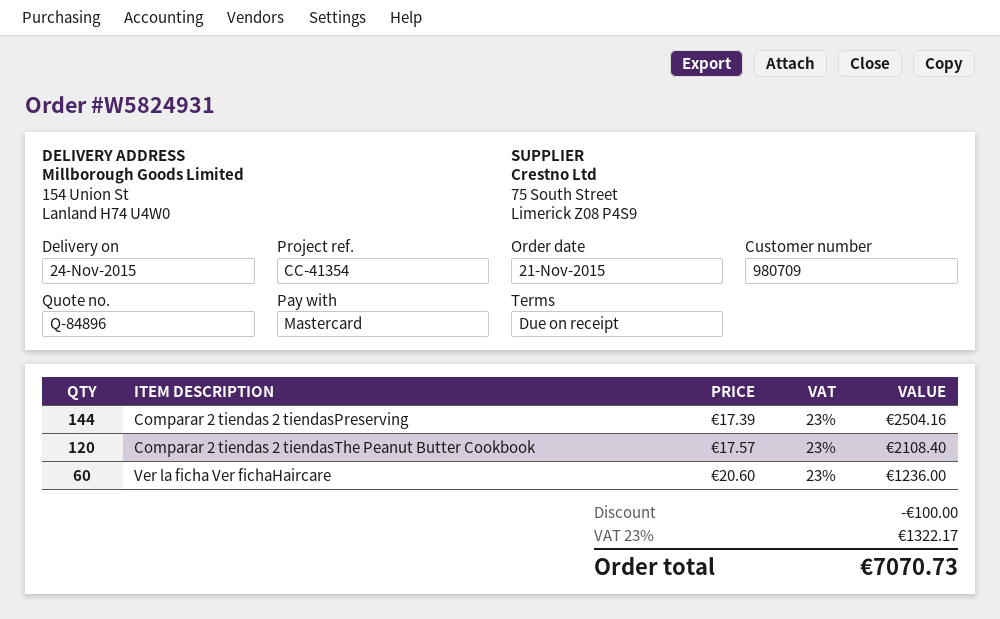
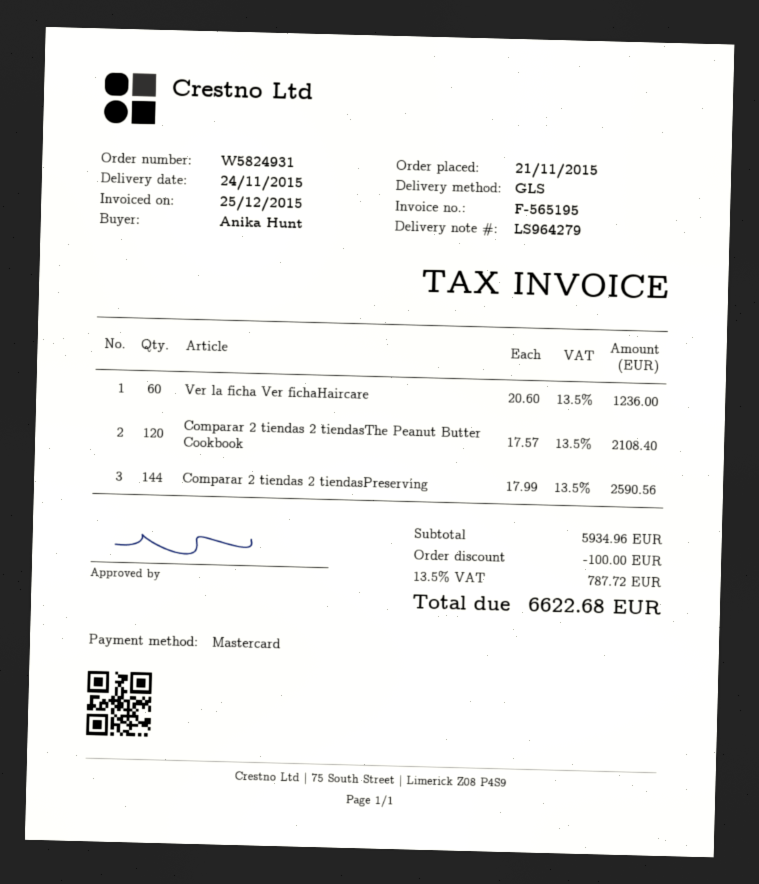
Comparar 2 tiendas 2 tiendasPreserving: 144 x 17.39 = 2504.16 -> 144 x 17.99 = 2590.56
tax: 23% = 1322.17 -> 13.5% = 787.72
total: 7070.73 -> 6622.68

